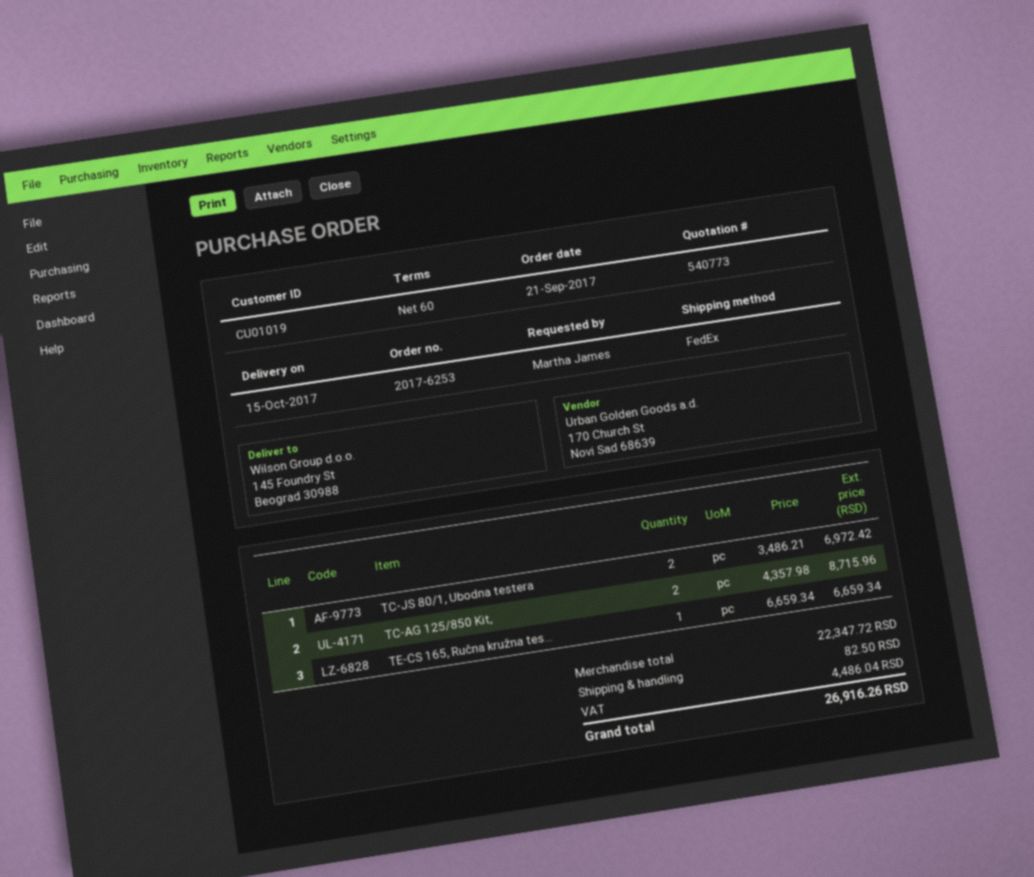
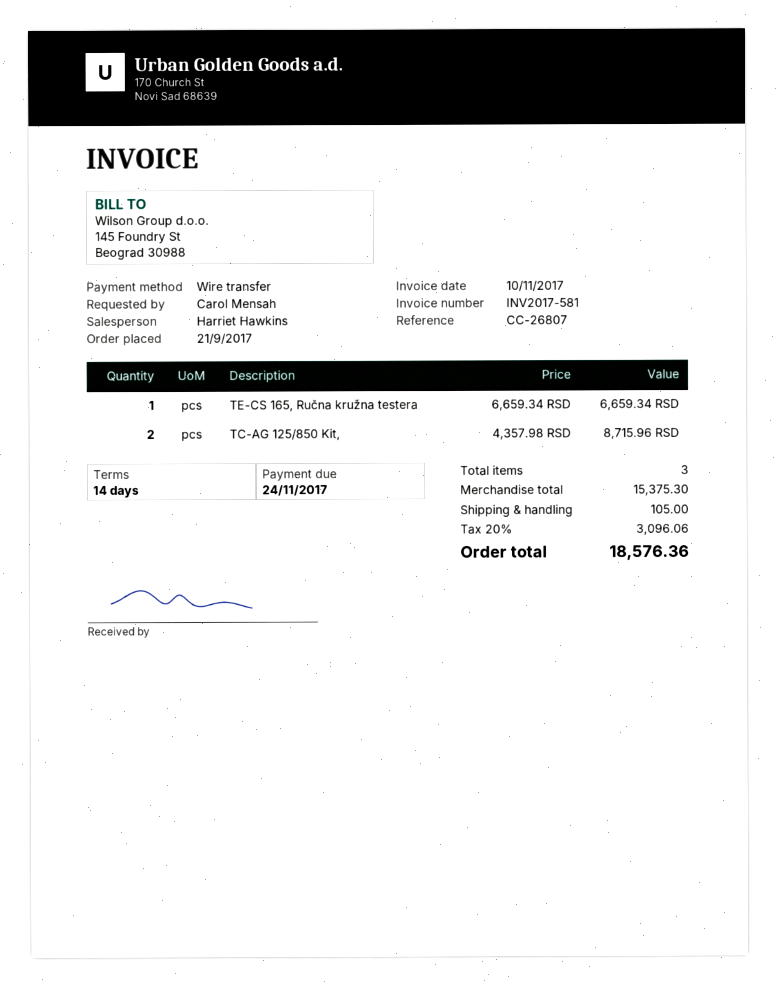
payment terms: 60 days -> 14 days
ordered by: Martha James -> Carol Mensah
TC-JS 80/1, Ubodna testera: 2 x 3486.21 = 6972.42 -> none
subtotal: 22347.72 -> 15375.30
shipping: 82.50 -> 105.00
tax: 4486.04 -> 3096.06
total: 26916.26 -> 18576.36

